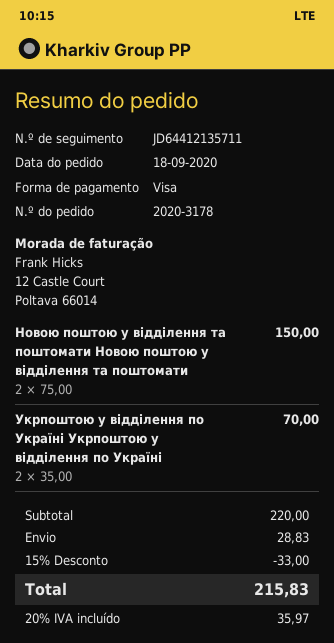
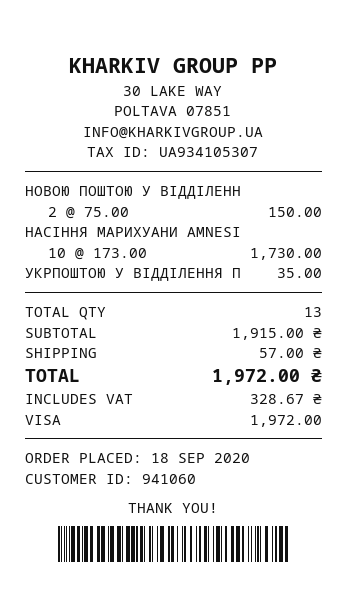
Укрпоштою у відділення по Україні Укрпоштою у відділення по Україні: 2 x 35.00 = 70.00 -> 1 x 35.00 = 35.00
НАСІННЯ МАРИХУАНИ AMNESI: none -> 10 x 173.00 = 1730.00
subtotal: 220.00 -> 1915.00
discount: 15% = 33.00 -> none
shipping: 28.83 -> 57.00
tax: 35.97 -> 328.67
total: 215.83 -> 1972.00

